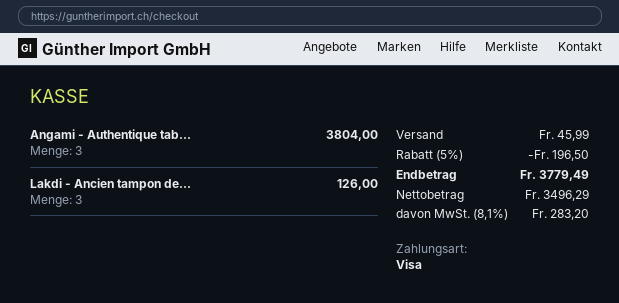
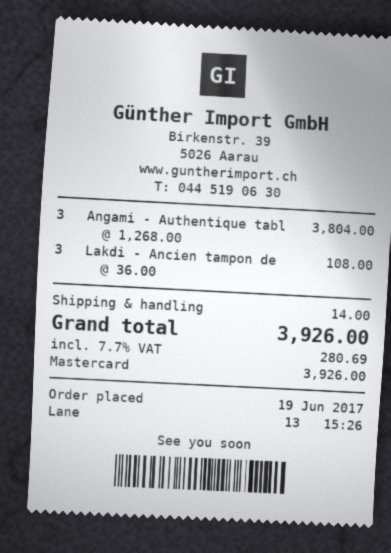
payment method: Visa -> Mastercard
Lakdi - Ancien tampon de...: 3 for 126.00 -> 3 for 108.00
discount: 5% = 196.50 -> none
shipping: 45.99 -> 14.00
tax: 8.1% = 283.20 -> 7.7% = 280.69
total: 3779.49 -> 3926.00

